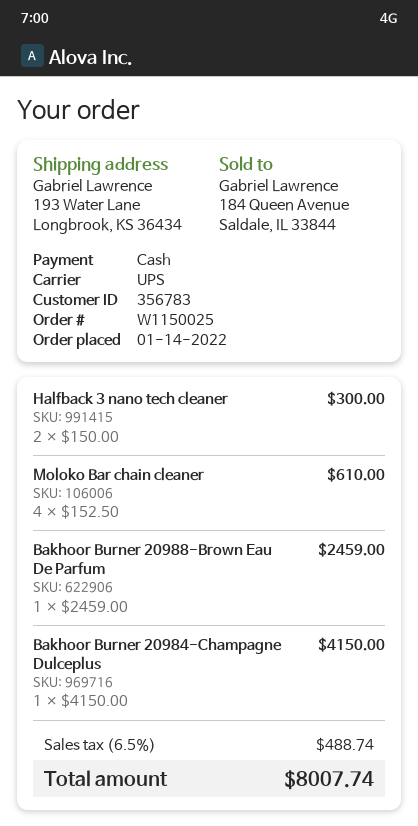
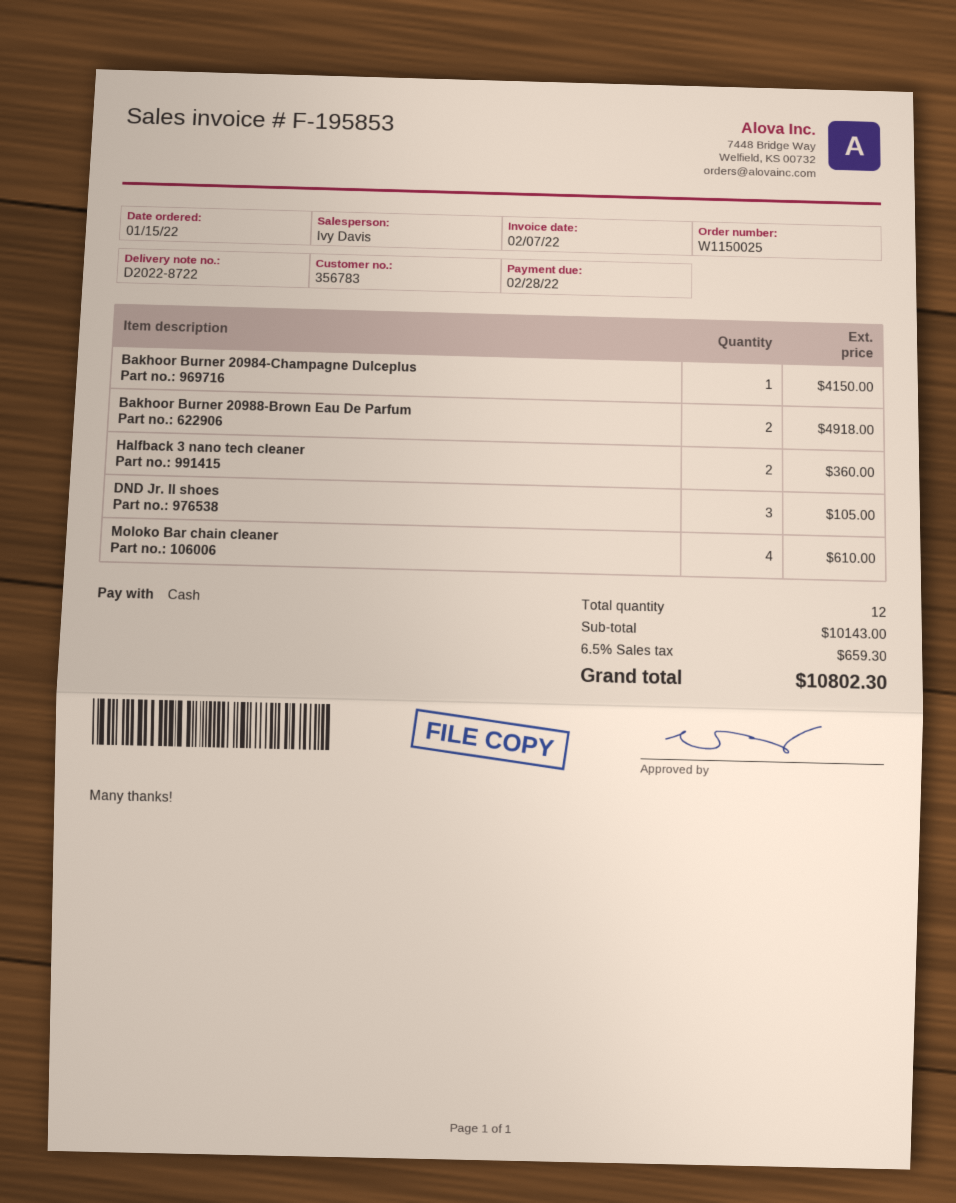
order date: 2022-01-14 -> 2022-01-15
Halfback 3 nano tech cleaner: 2 for 300.00 -> 2 for 360.00
Bakhoor Burner 20988-Brown Eau De Parfum: 1 for 2459.00 -> 2 for 4918.00
DND Jr. II shoes: none -> 3 for 105.00
tax: 6.5% = 488.74 -> 6.5% = 659.30
total: 8007.74 -> 10802.30

